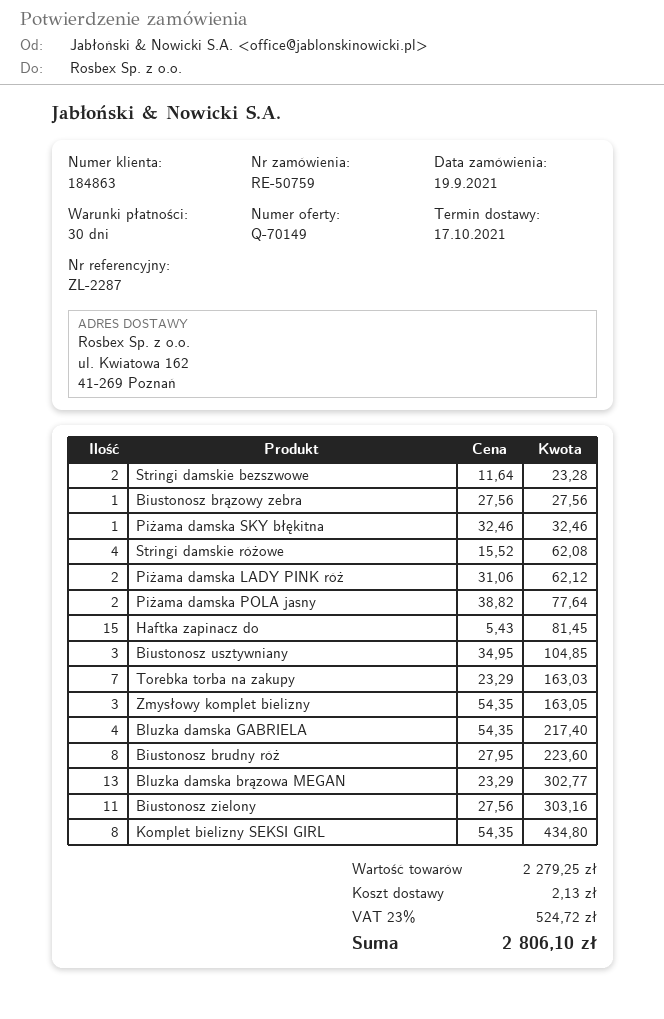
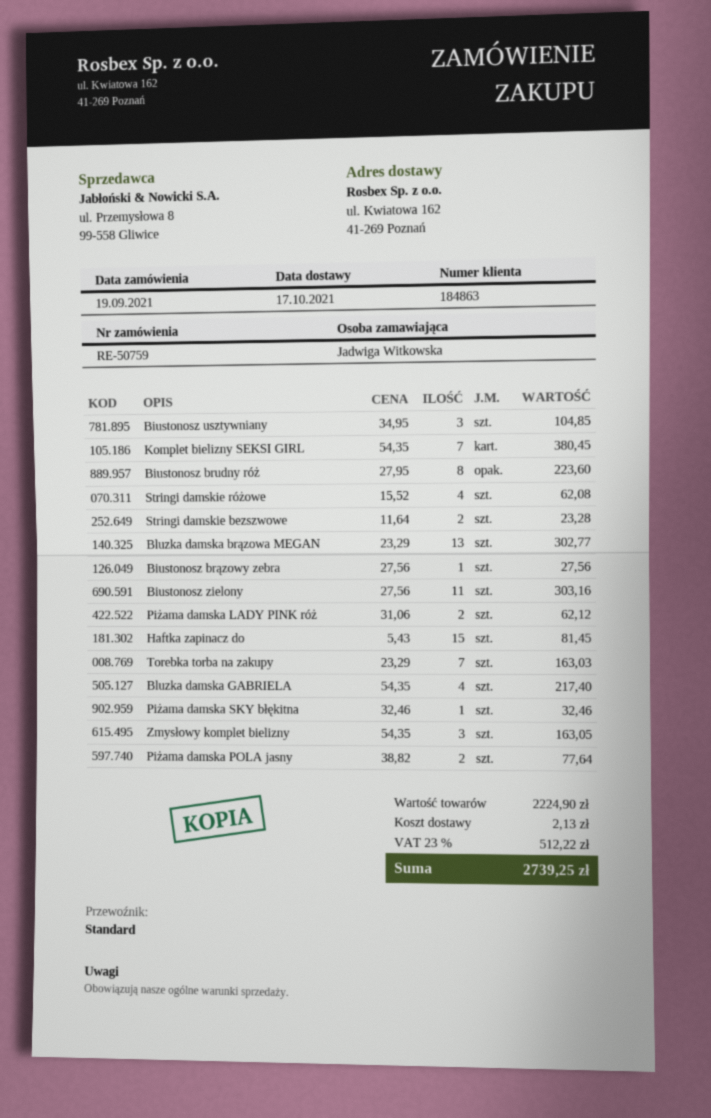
Komplet bielizny SEKSI GIRL: 8 x 54.35 = 434.80 -> 7 x 54.35 = 380.45
subtotal: 2279.25 -> 2224.90
tax: 23% = 524.72 -> 23% = 512.22
total: 2806.10 -> 2739.25

